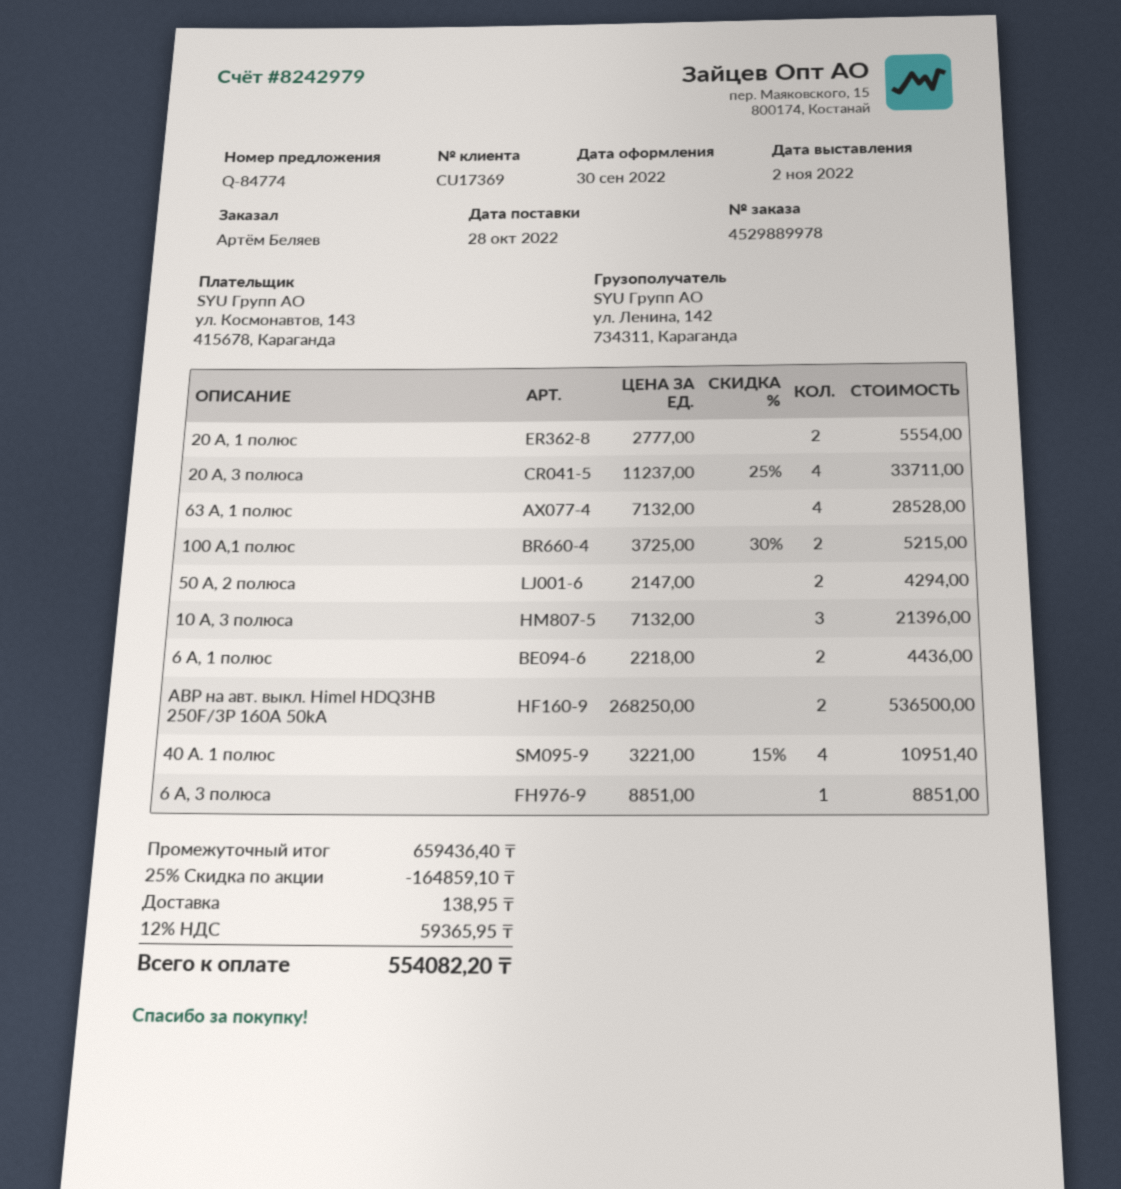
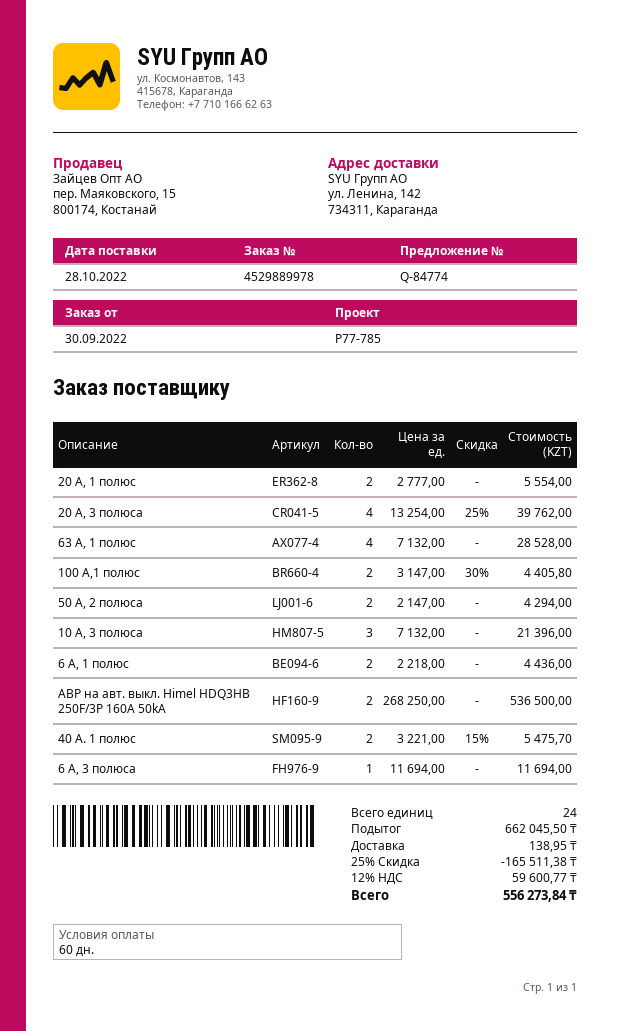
20 А, 3 полюса: 4 x 11237.00 - 25% = 33711.00 -> 4 x 13254.00 - 25% = 39762.00
100 А,1 полюс: 2 x 3725.00 - 30% = 5215.00 -> 2 x 3147.00 - 30% = 4405.80
40 А. 1 полюс: 4 x 3221.00 - 15% = 10951.40 -> 2 x 3221.00 - 15% = 5475.70
6 А, 3 полюса: 1 x 8851.00 = 8851.00 -> 1 x 11694.00 = 11694.00
subtotal: 659436.40 -> 662045.50
discount: 25% = 164859.10 -> 25% = 165511.38
tax: 12% = 59365.95 -> 12% = 59600.77
total: 554082.20 -> 556273.84

